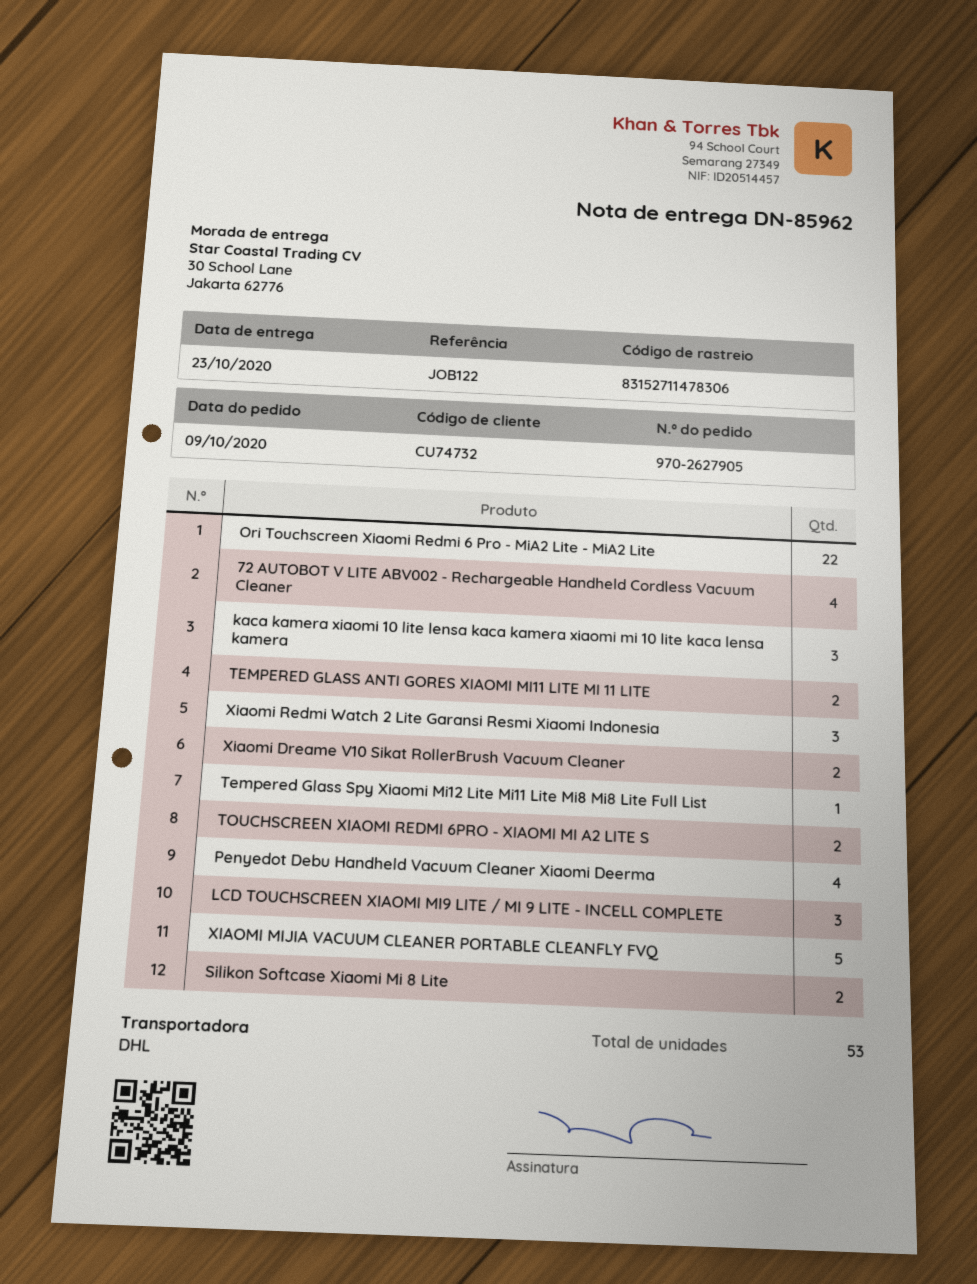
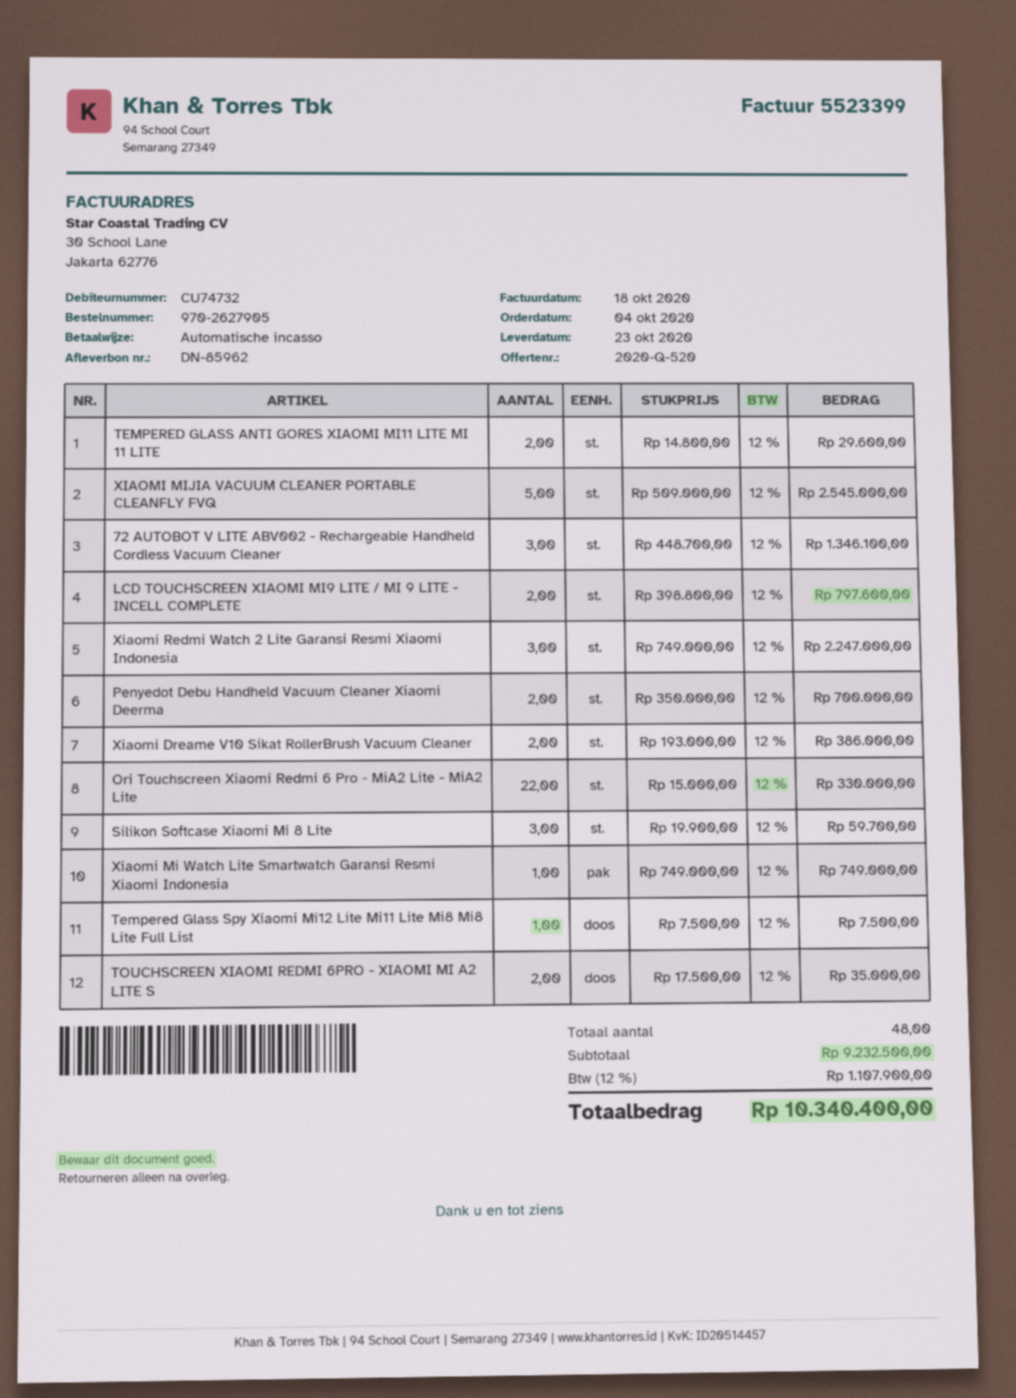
order date: 2020-10-09 -> 2020-10-04
72 AUTOBOT V LITE ABV002 - Rechargeable Handheld Cordless Vacuum Cleaner: 4 -> 3
kaca kamera xiaomi 10 lite lensa kaca kamera xiaomi mi 10 lite kaca lensa kamera: 3 -> none
Penyedot Debu Handheld Vacuum Cleaner Xiaomi Deerma: 4 -> 2
LCD TOUCHSCREEN XIAOMI MI9 LITE / MI 9 LITE - INCELL COMPLETE: 3 -> 2
Silikon Softcase Xiaomi Mi 8 Lite: 2 -> 3
Xiaomi Mi Watch Lite Smartwatch Garansi Resmi Xiaomi Indonesia: none -> 1
total quantity: 53 -> 48

